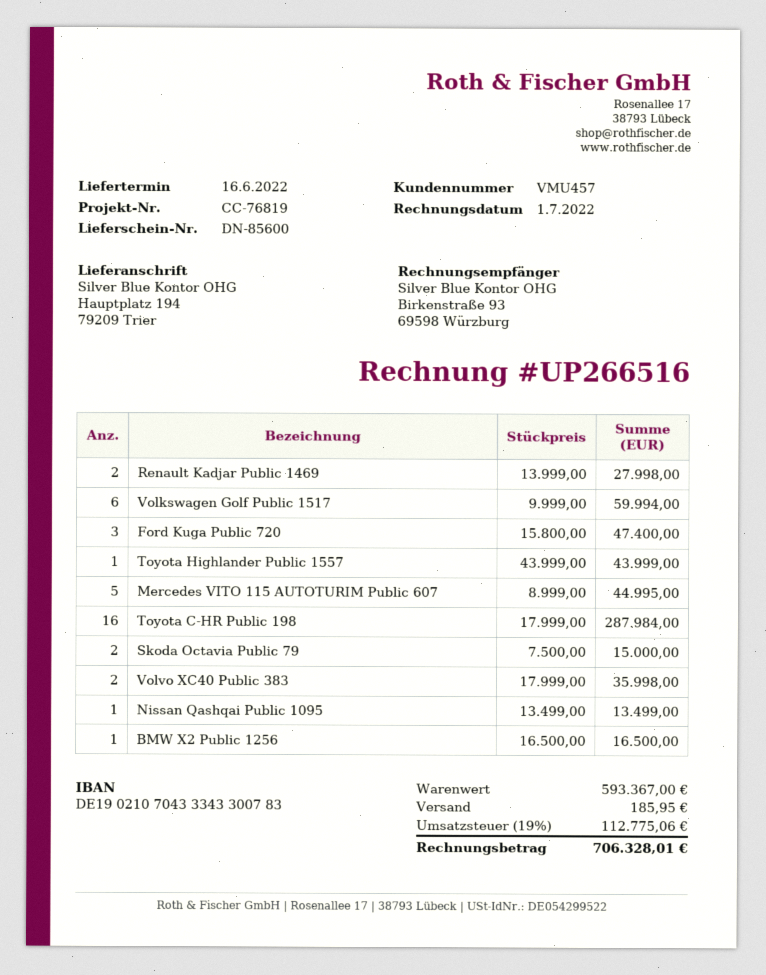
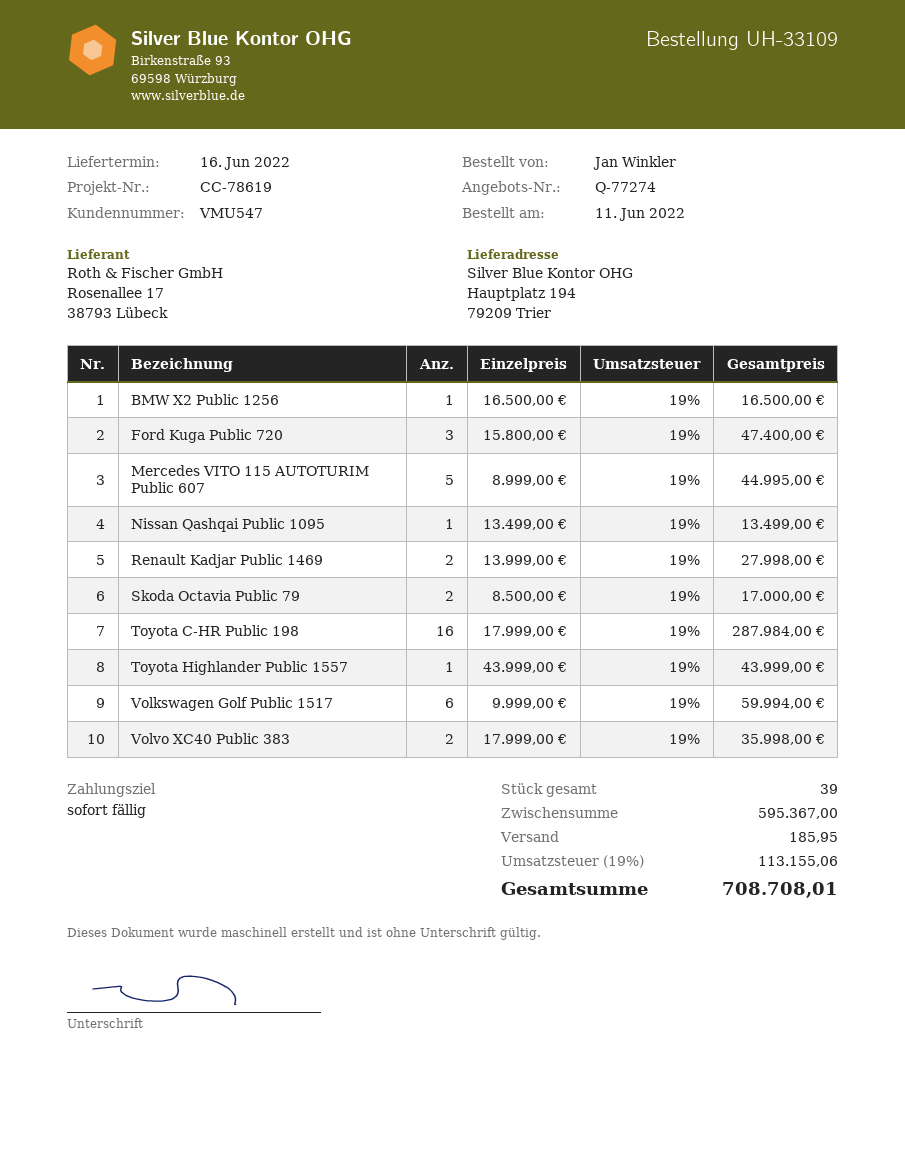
customer number: VMU457 -> VMU547
reference: CC-76819 -> CC-78619
Skoda Octavia Public 79: 2 x 7500.00 = 15000.00 -> 2 x 8500.00 = 17000.00
subtotal: 593367.00 -> 595367.00
tax: 19% = 112775.06 -> 19% = 113155.06
total: 706328.01 -> 708708.01

